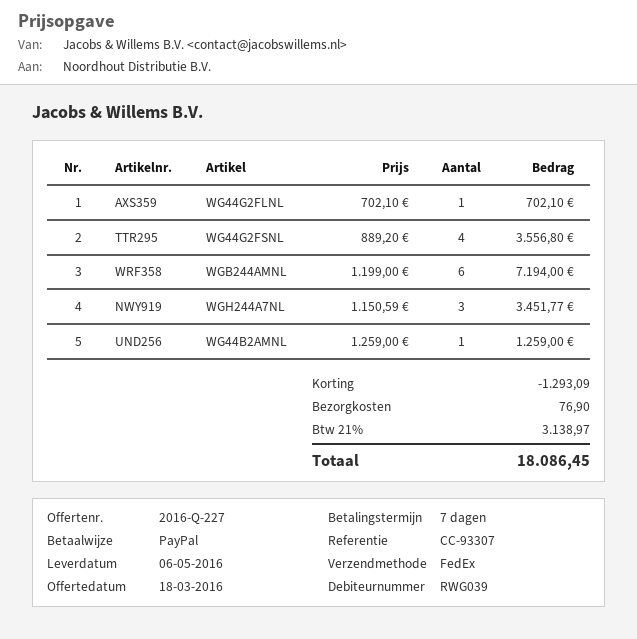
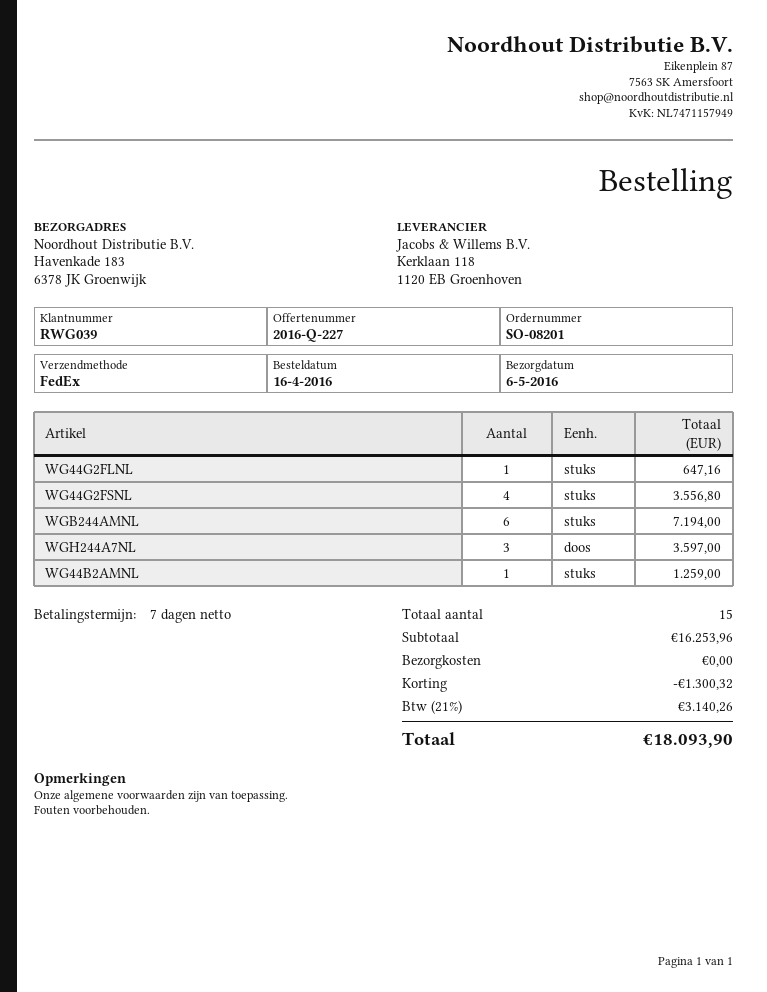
WG44G2FLNL: 1 for 702.10 -> 1 for 647.16
WGH244A7NL: 3 for 3451.77 -> 3 for 3597.00
discount: 1293.09 -> 1300.32
shipping: 76.90 -> 0.00
tax: 21% = 3138.97 -> 21% = 3140.26
total: 18086.45 -> 18093.90

